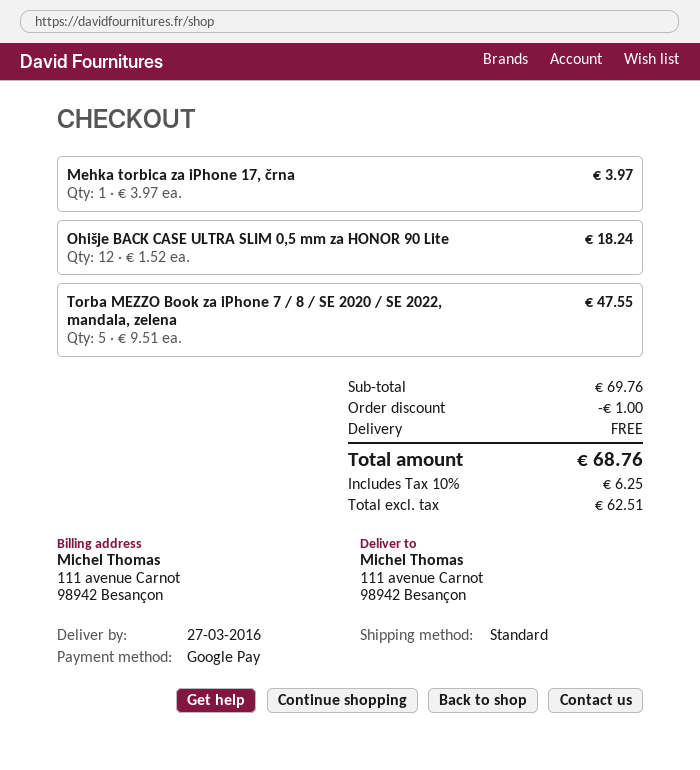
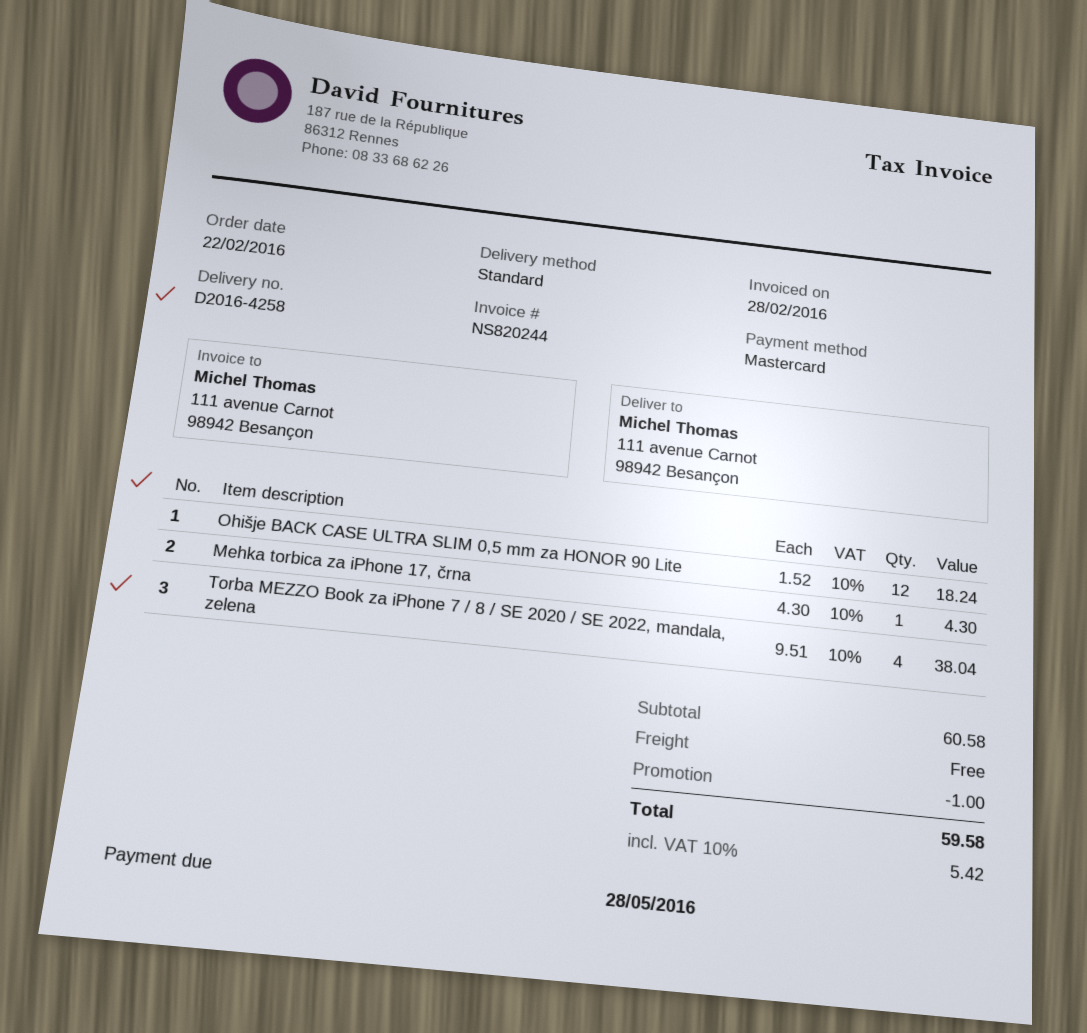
payment method: Google Pay -> Mastercard
Mehka torbica za iPhone 17, črna: 1 x 3.97 = 3.97 -> 1 x 4.30 = 4.30
Torba MEZZO Book za iPhone 7 / 8 / SE 2020 / SE 2022, mandala, zelena: 5 x 9.51 = 47.55 -> 4 x 9.51 = 38.04
subtotal: 69.76 -> 60.58
tax: 10% = 6.25 -> 10% = 5.42
total: 68.76 -> 59.58

